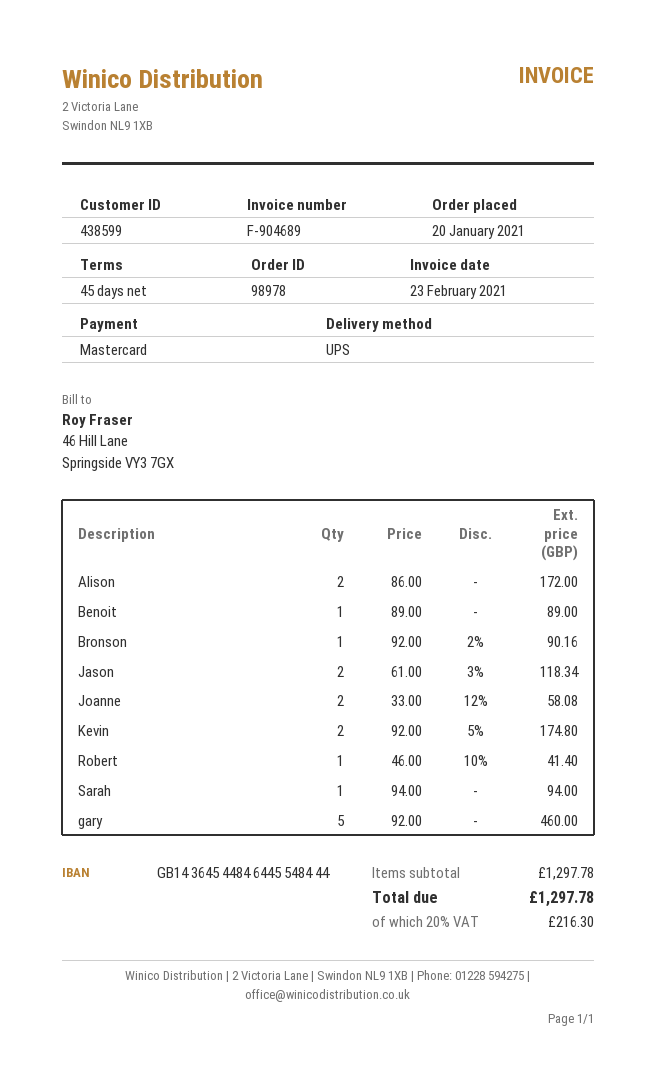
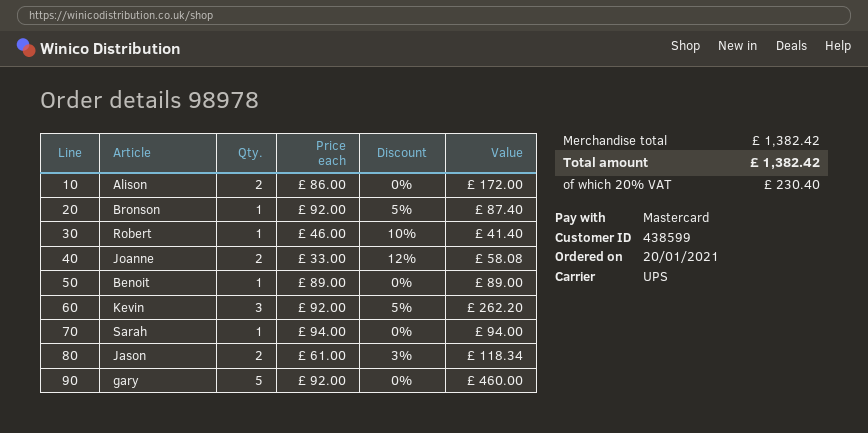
Bronson: 1 x 92.00 - 2% = 90.16 -> 1 x 92.00 - 5% = 87.40
Kevin: 2 x 92.00 - 5% = 174.80 -> 3 x 92.00 - 5% = 262.20
subtotal: 1297.78 -> 1382.42
tax: 20% = 216.30 -> 20% = 230.40
total: 1297.78 -> 1382.42

